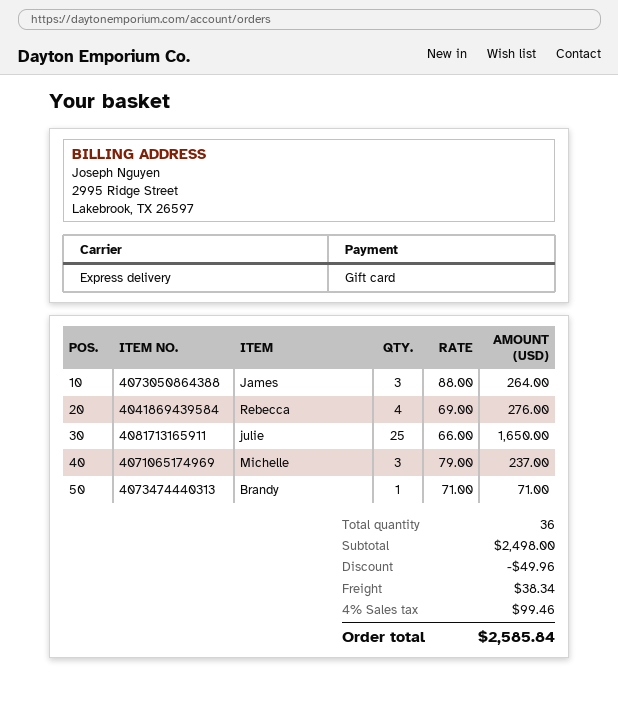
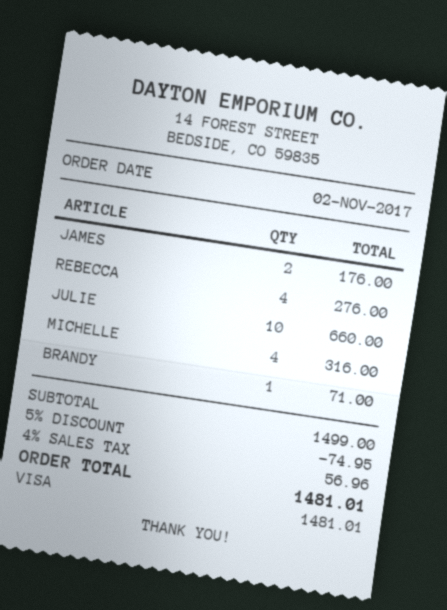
payment method: gift card -> Visa
James: 3 for 264.00 -> 2 for 176.00
julie: 25 for 1650.00 -> 10 for 660.00
Michelle: 3 for 237.00 -> 4 for 316.00
subtotal: 2498.00 -> 1499.00
discount: 49.96 -> 74.95
shipping: 38.34 -> none
tax: 4% = 99.46 -> 4% = 56.96
total: 2585.84 -> 1481.01

